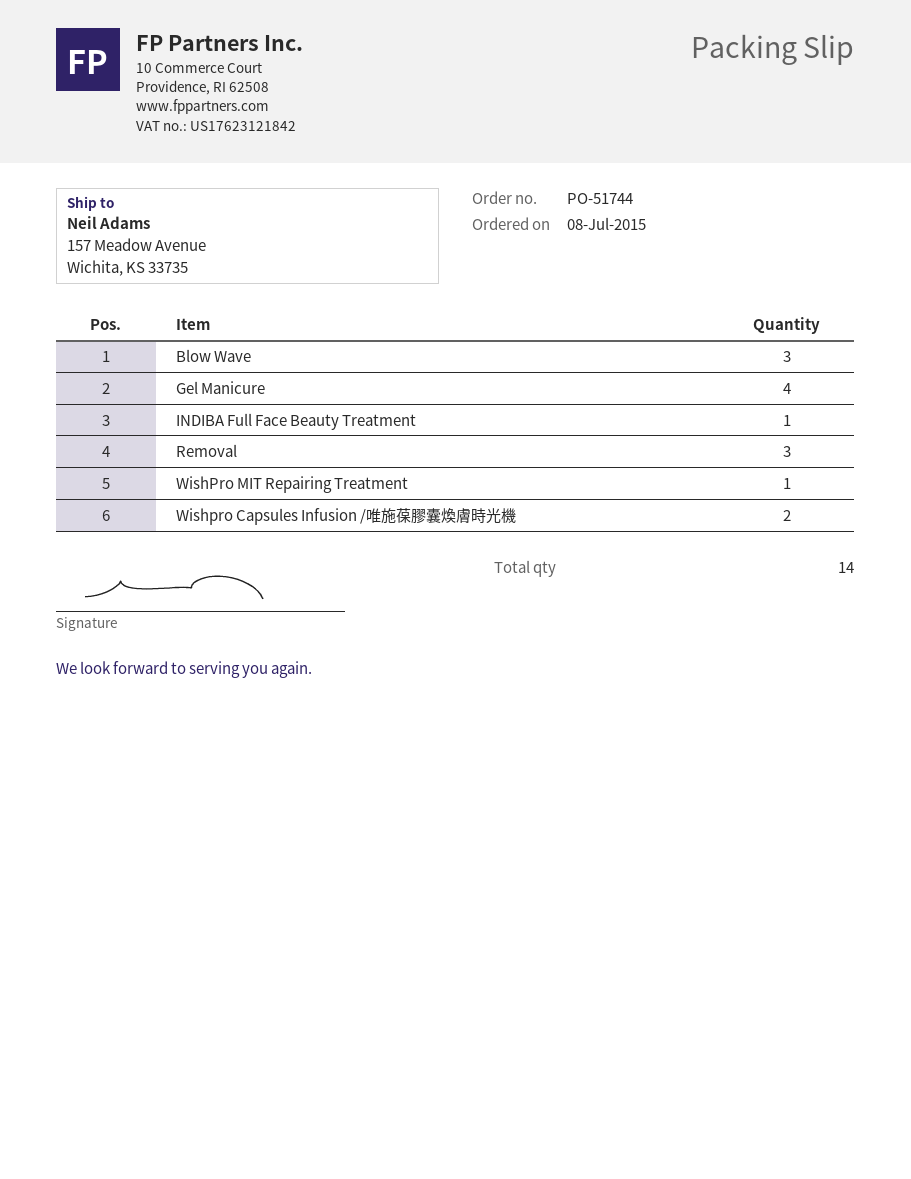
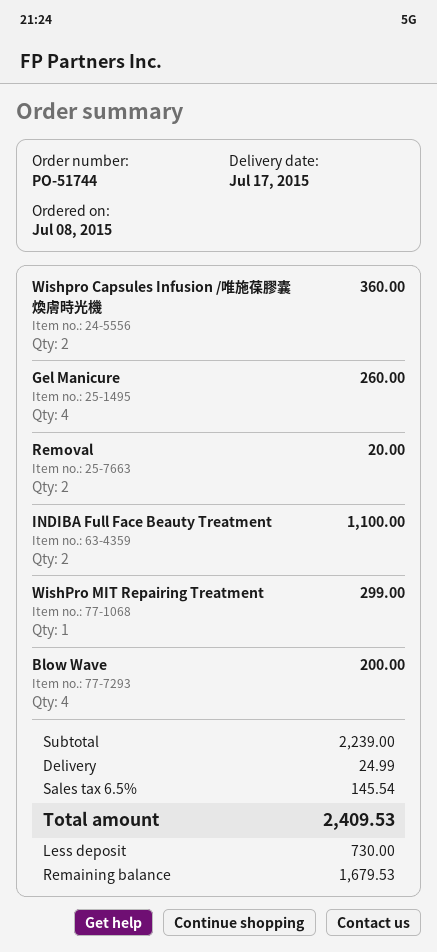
Blow Wave: 3 -> 4
INDIBA Full Face Beauty Treatment: 1 -> 2
Removal: 3 -> 2

